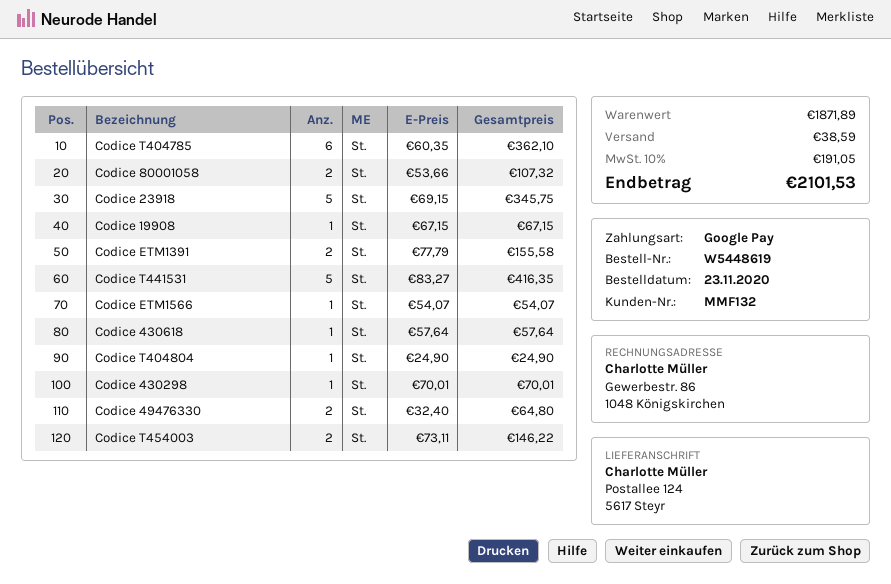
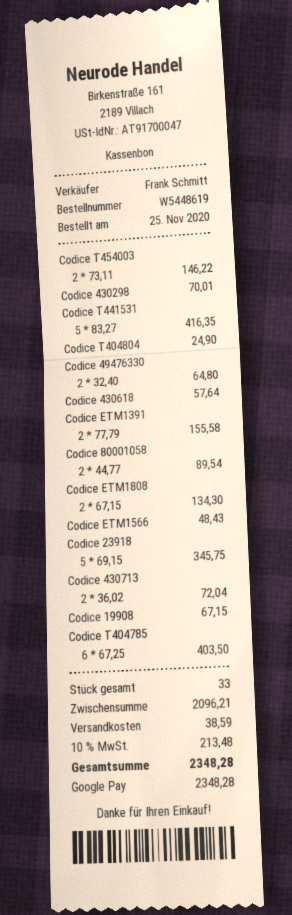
order date: 2020-11-23 -> 2020-11-25
Codice T404785: 6 x 60.35 = 362.10 -> 6 x 67.25 = 403.50
Codice 80001058: 2 x 53.66 = 107.32 -> 2 x 44.77 = 89.54
Codice ETM1566: 1 x 54.07 = 54.07 -> 1 x 48.43 = 48.43
Codice ETM1808: none -> 2 x 67.15 = 134.30
Codice 430713: none -> 2 x 36.02 = 72.04
subtotal: 1871.89 -> 2096.21
tax: 10% = 191.05 -> 10% = 213.48
total: 2101.53 -> 2348.28

